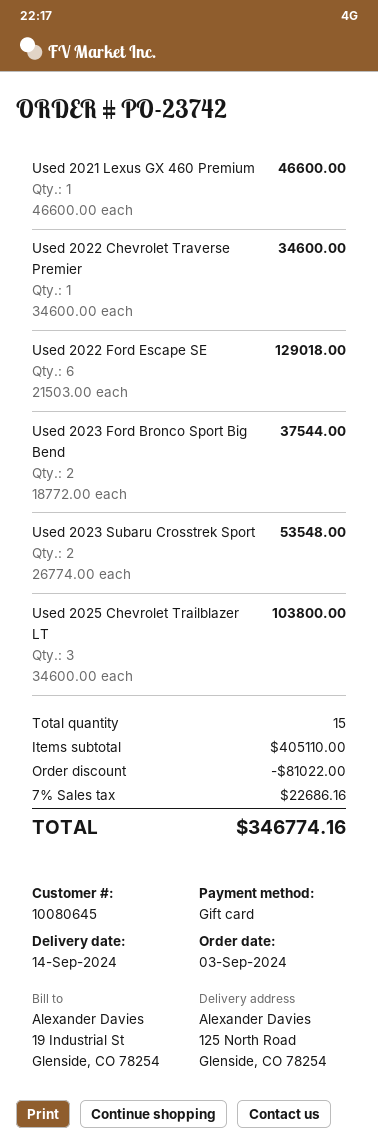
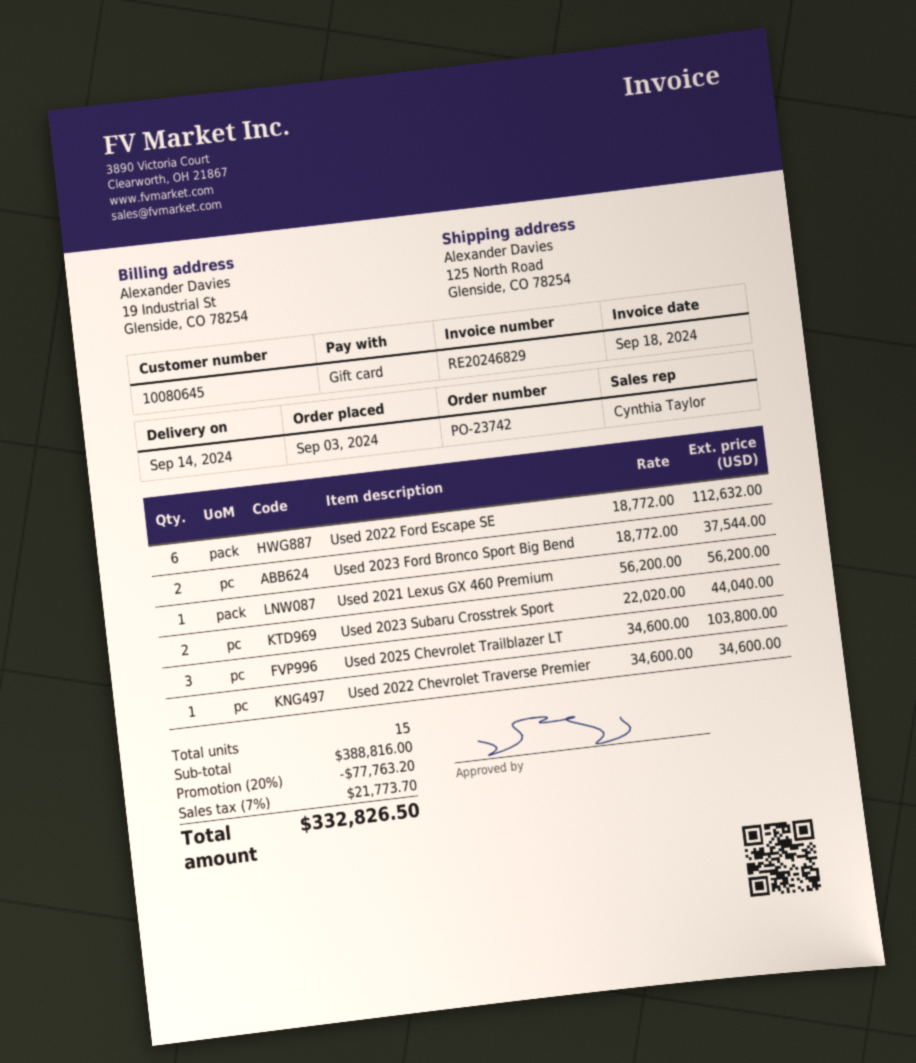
Used 2021 Lexus GX 460 Premium: 1 x 46600.00 = 46600.00 -> 1 x 56200.00 = 56200.00
Used 2022 Ford Escape SE: 6 x 21503.00 = 129018.00 -> 6 x 18772.00 = 112632.00
Used 2023 Subaru Crosstrek Sport: 2 x 26774.00 = 53548.00 -> 2 x 22020.00 = 44040.00
subtotal: 405110.00 -> 388816.00
discount: 81022.00 -> 77763.20
tax: 7% = 22686.16 -> 7% = 21773.70
total: 346774.16 -> 332826.50

